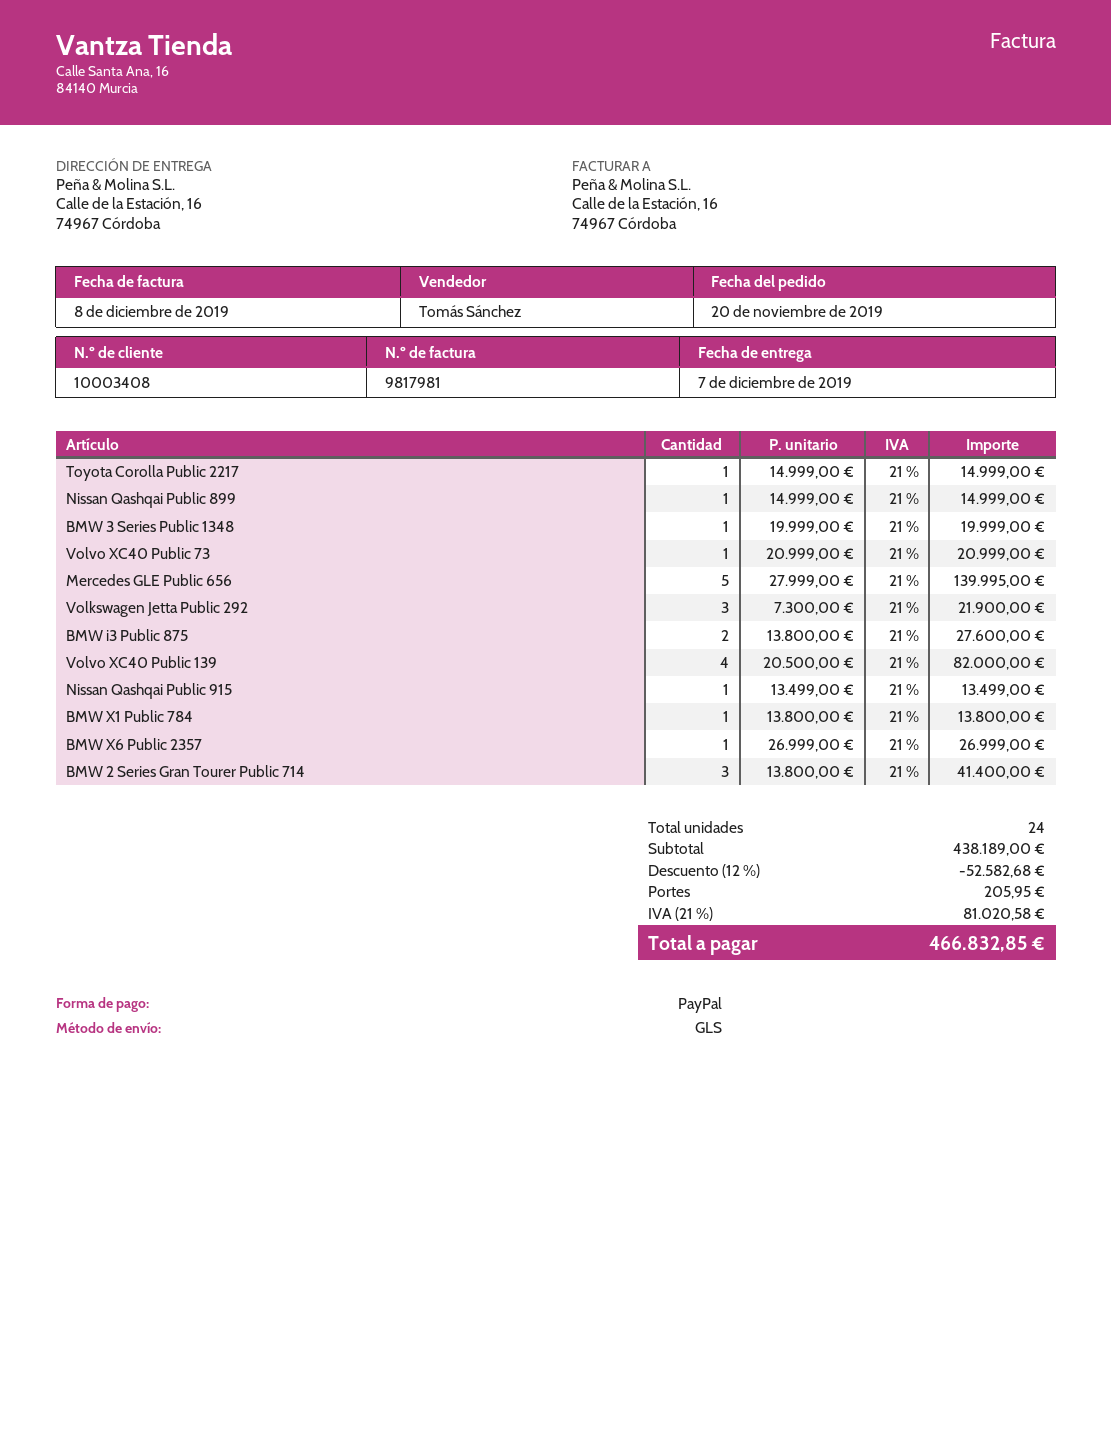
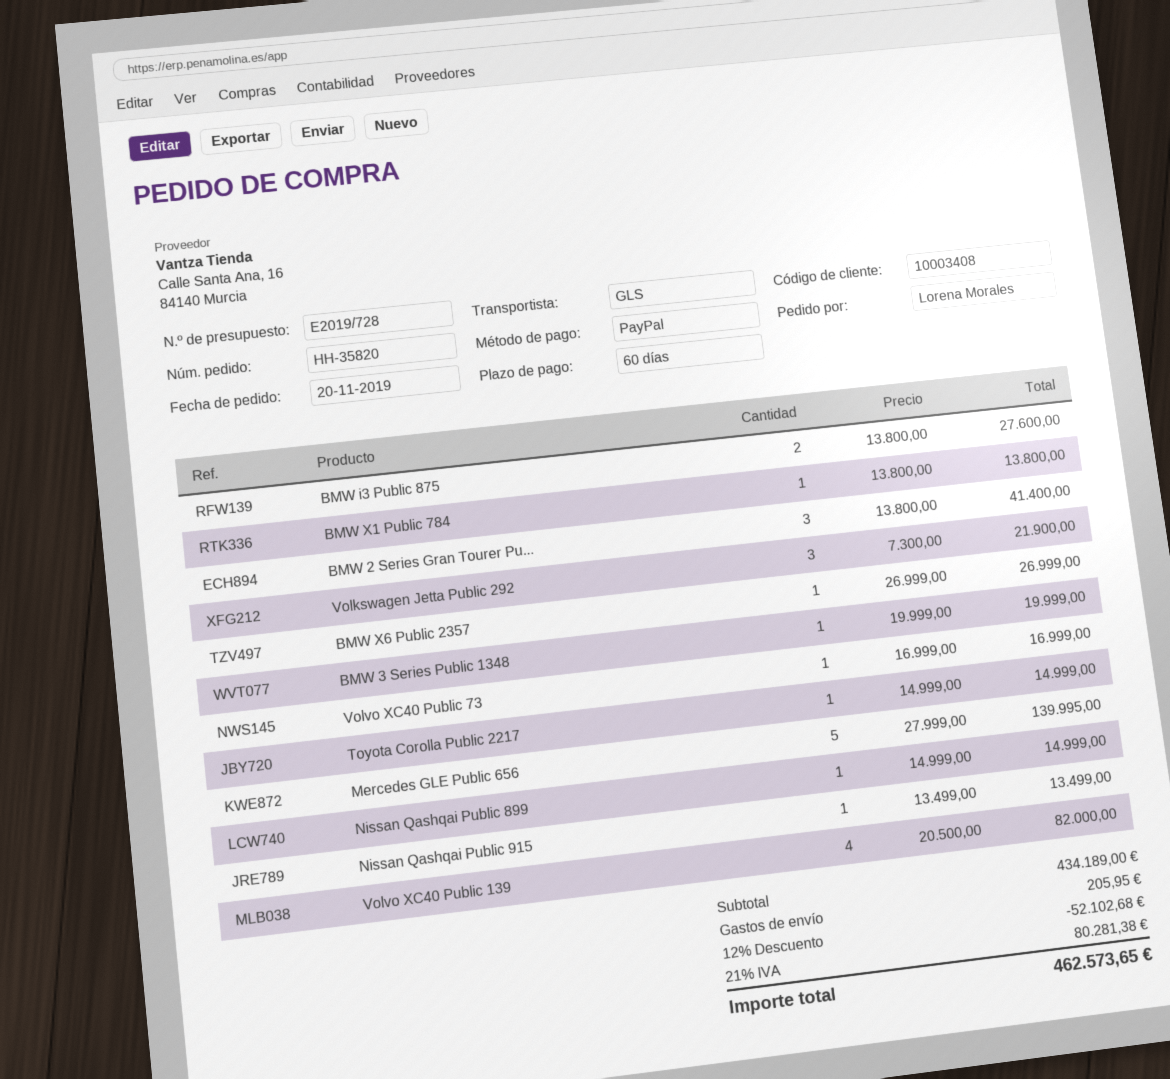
Volvo XC40 Public 73: 1 x 20999.00 = 20999.00 -> 1 x 16999.00 = 16999.00
subtotal: 438189.00 -> 434189.00
discount: 12% = 52582.68 -> 12% = 52102.68
tax: 21% = 81020.58 -> 21% = 80281.38
total: 466832.85 -> 462573.65

